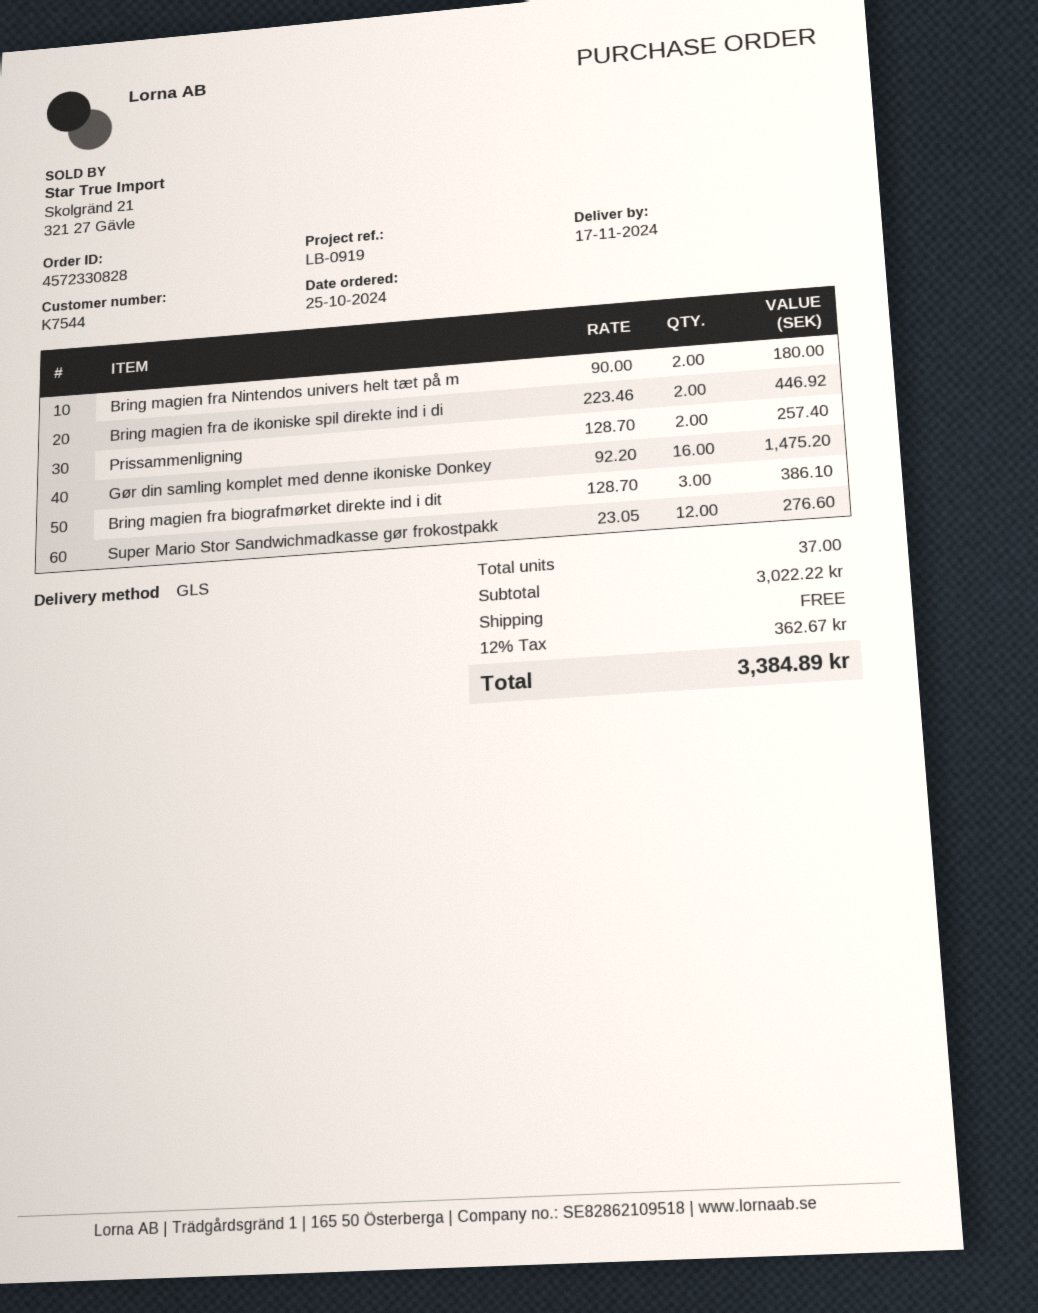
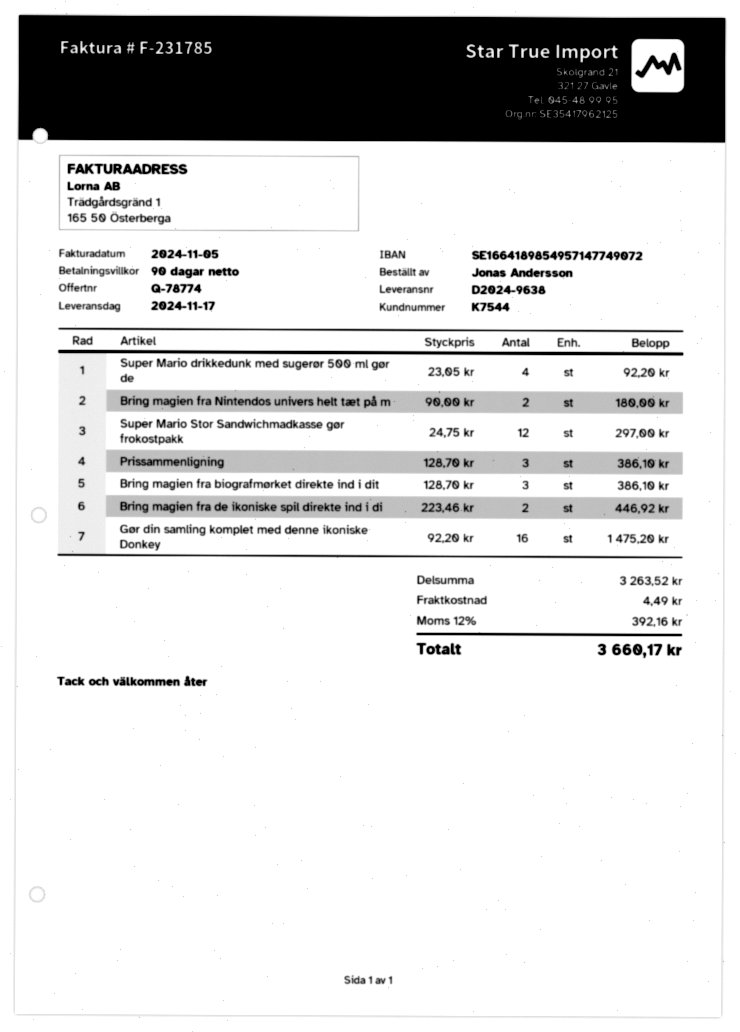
Prissammenligning: 2 x 128.70 = 257.40 -> 3 x 128.70 = 386.10
Super Mario Stor Sandwichmadkasse gør frokostpakk: 12 x 23.05 = 276.60 -> 12 x 24.75 = 297.00
Super Mario drikkedunk med sugerør 500 ml gør de: none -> 4 x 23.05 = 92.20
subtotal: 3022.22 -> 3263.52
shipping: 0.00 -> 4.49
tax: 12% = 362.67 -> 12% = 392.16
total: 3384.89 -> 3660.17

